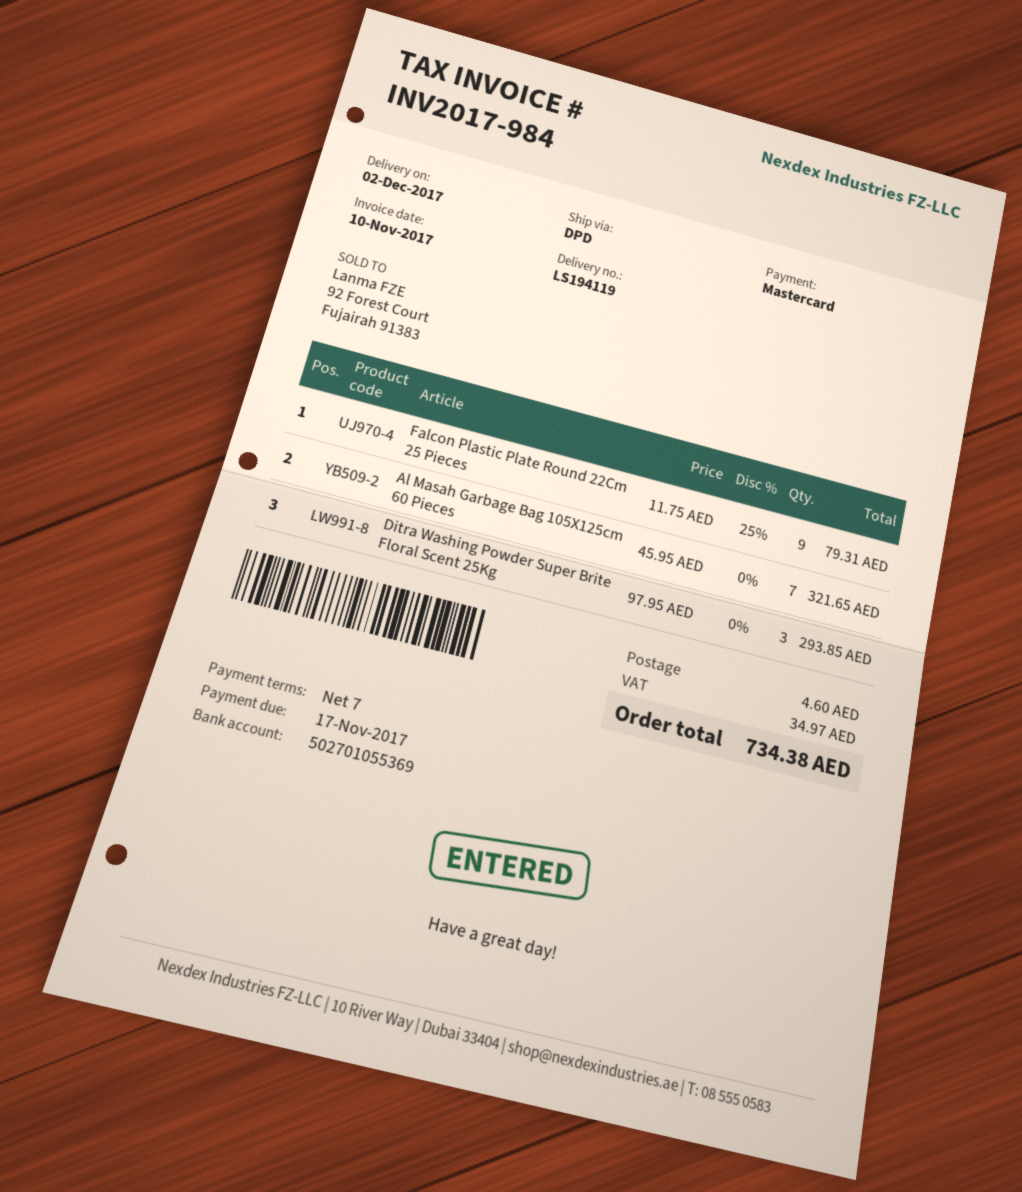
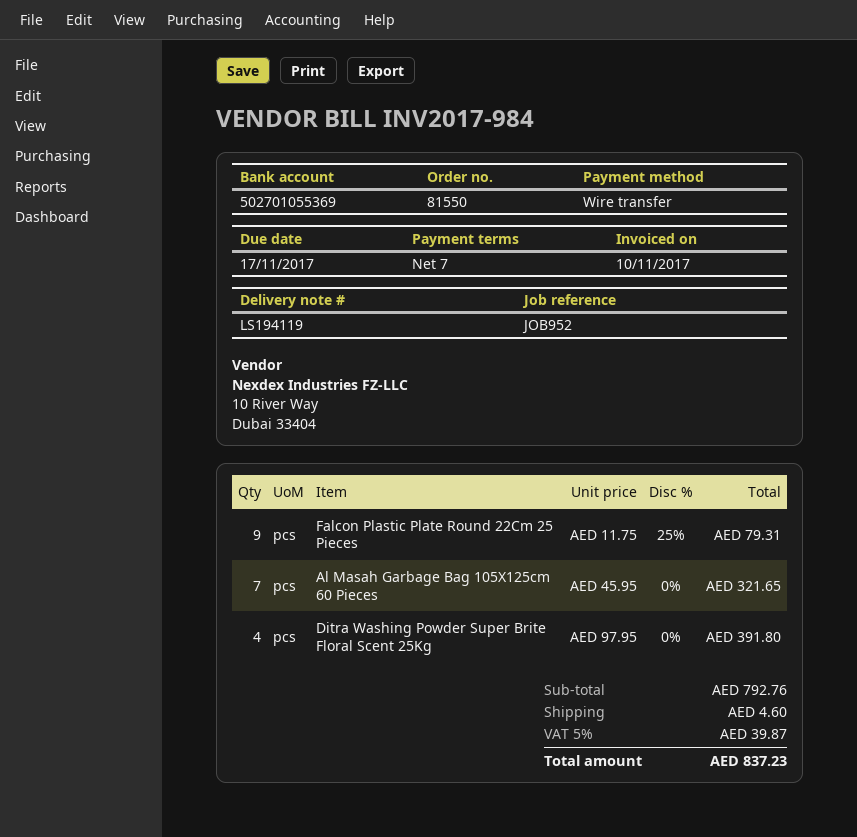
payment method: Mastercard -> bank transfer
Ditra Washing Powder Super Brite Floral Scent 25Kg: 3 x 97.95 = 293.85 -> 4 x 97.95 = 391.80
tax: 34.97 -> 39.87
total: 734.38 -> 837.23

